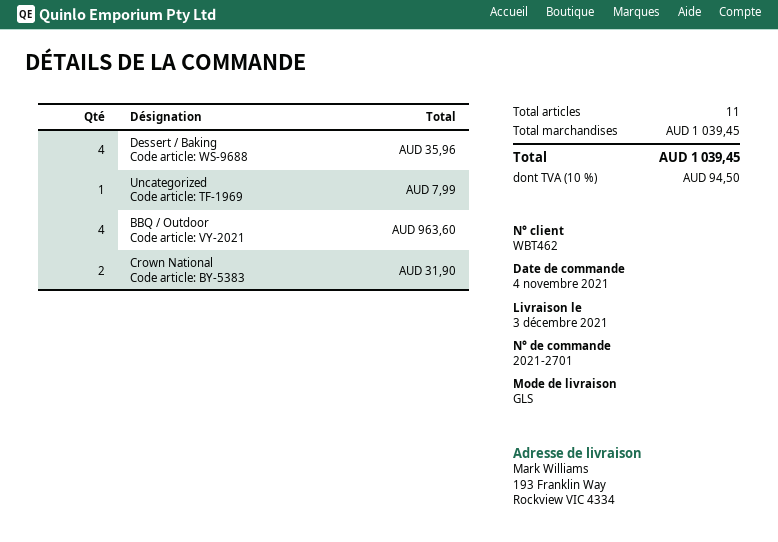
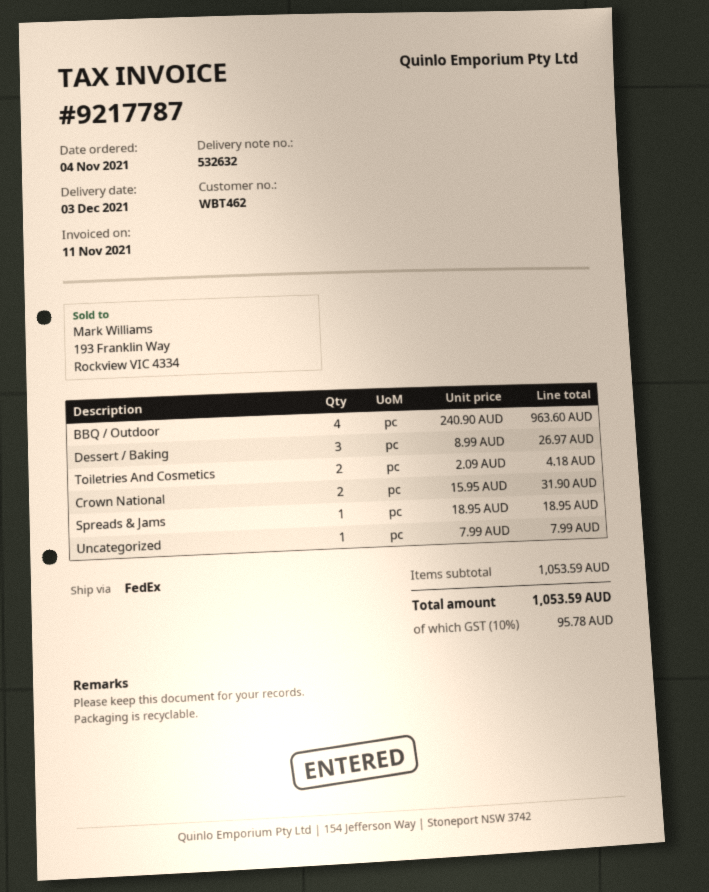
shipping method: GLS -> FedEx
Dessert / Baking: 4 for 35.96 -> 3 for 26.97
Toiletries And Cosmetics: none -> 2 for 4.18
Spreads & Jams: none -> 1 for 18.95
subtotal: 1039.45 -> 1053.59
tax: 10% = 94.50 -> 10% = 95.78
total: 1039.45 -> 1053.59

